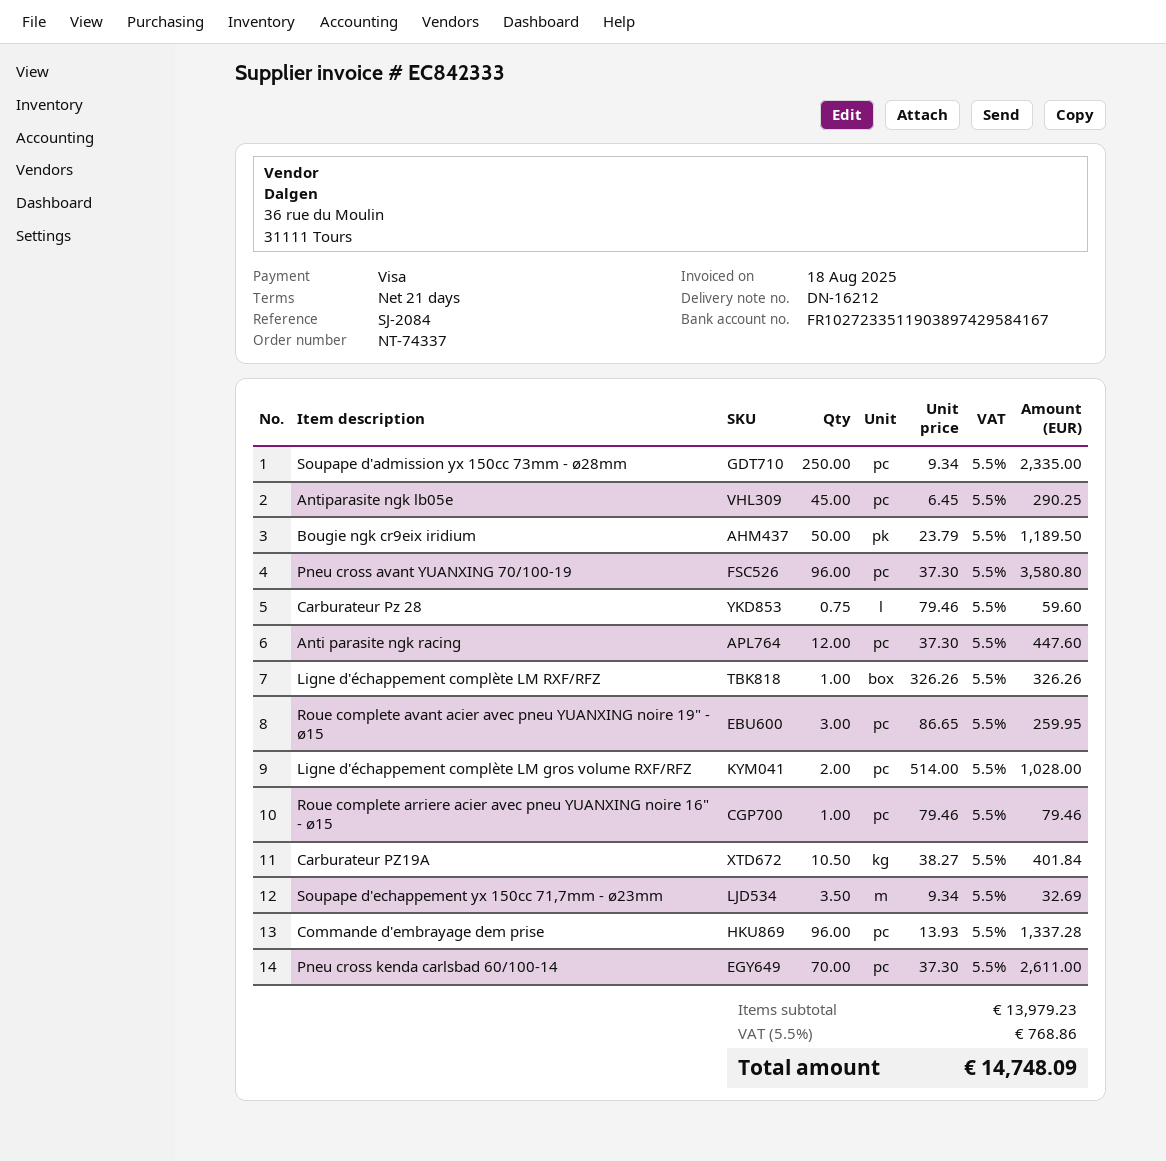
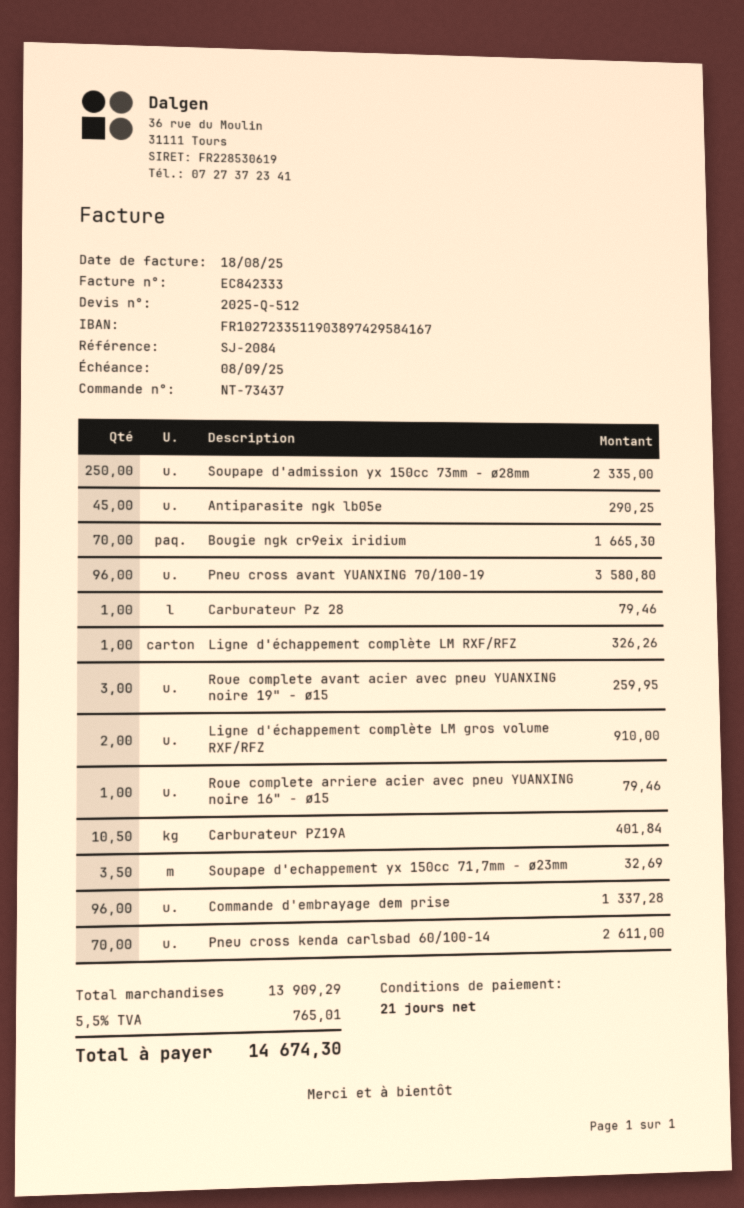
order number: NT-74337 -> NT-73437
Bougie ngk cr9eix iridium: 50 for 1189.50 -> 70 for 1665.30
Carburateur Pz 28: 0.75 for 59.60 -> 1 for 79.46
Anti parasite ngk racing: 12 for 447.60 -> none
Ligne d'échappement complète LM gros volume RXF/RFZ: 2 for 1028.00 -> 2 for 910.00
subtotal: 13979.23 -> 13909.29
tax: 5.5% = 768.86 -> 5.5% = 765.01
total: 14748.09 -> 14674.30

